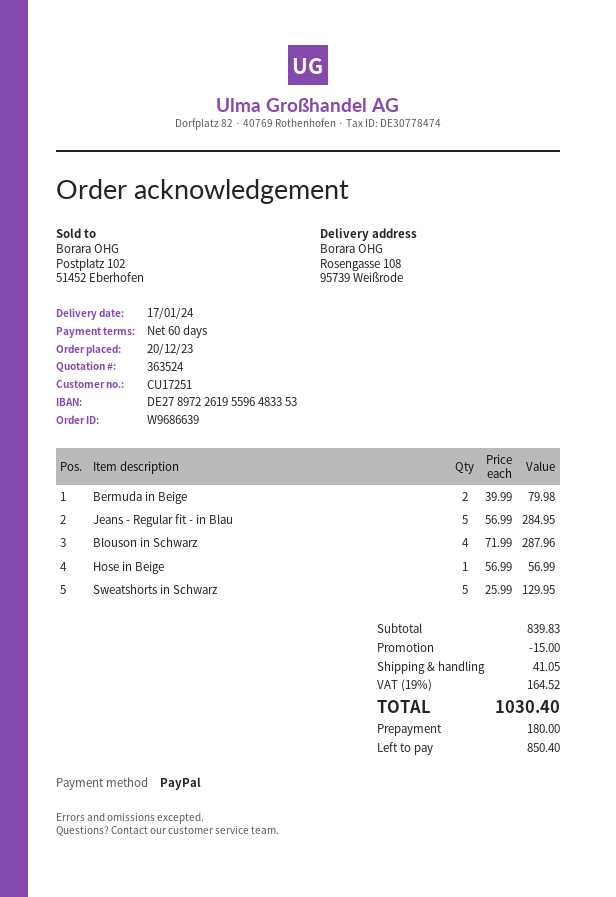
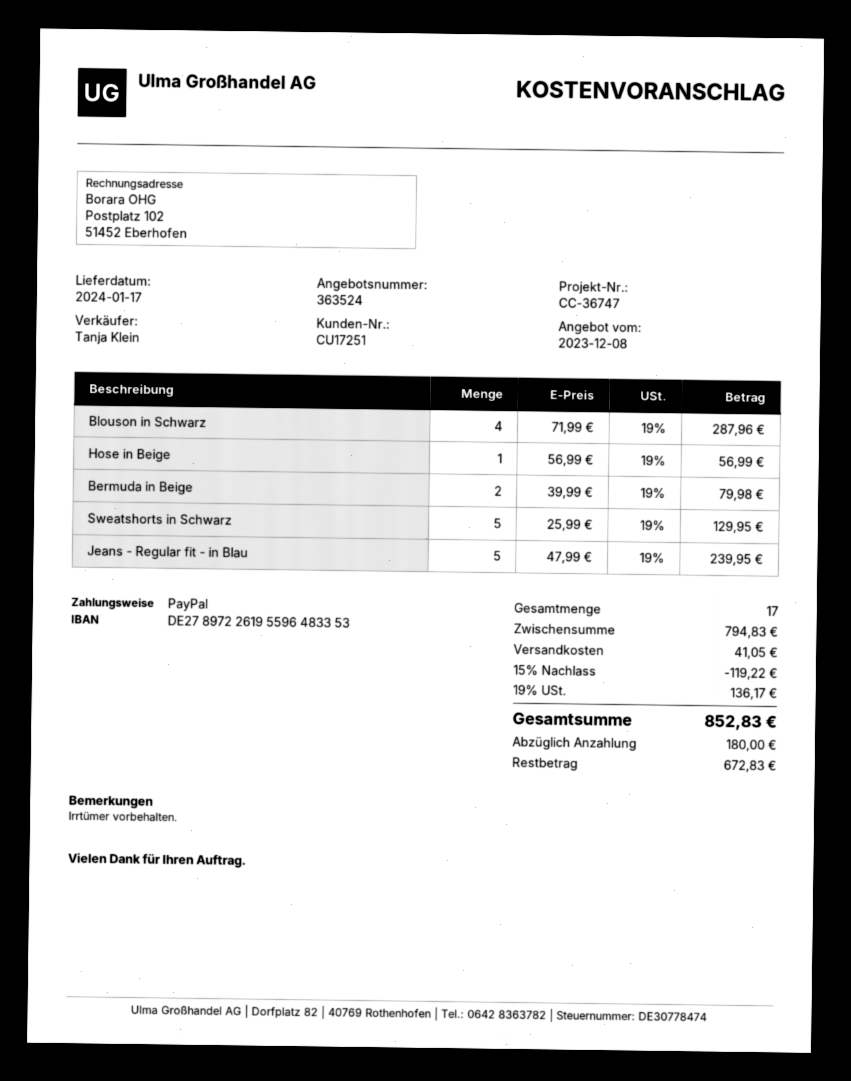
Jeans - Regular fit - in Blau: 5 x 56.99 = 284.95 -> 5 x 47.99 = 239.95
subtotal: 839.83 -> 794.83
discount: 15.00 -> 119.22
tax: 19% = 164.52 -> 19% = 136.17
total: 1030.40 -> 852.83
balance: 850.40 -> 672.83

